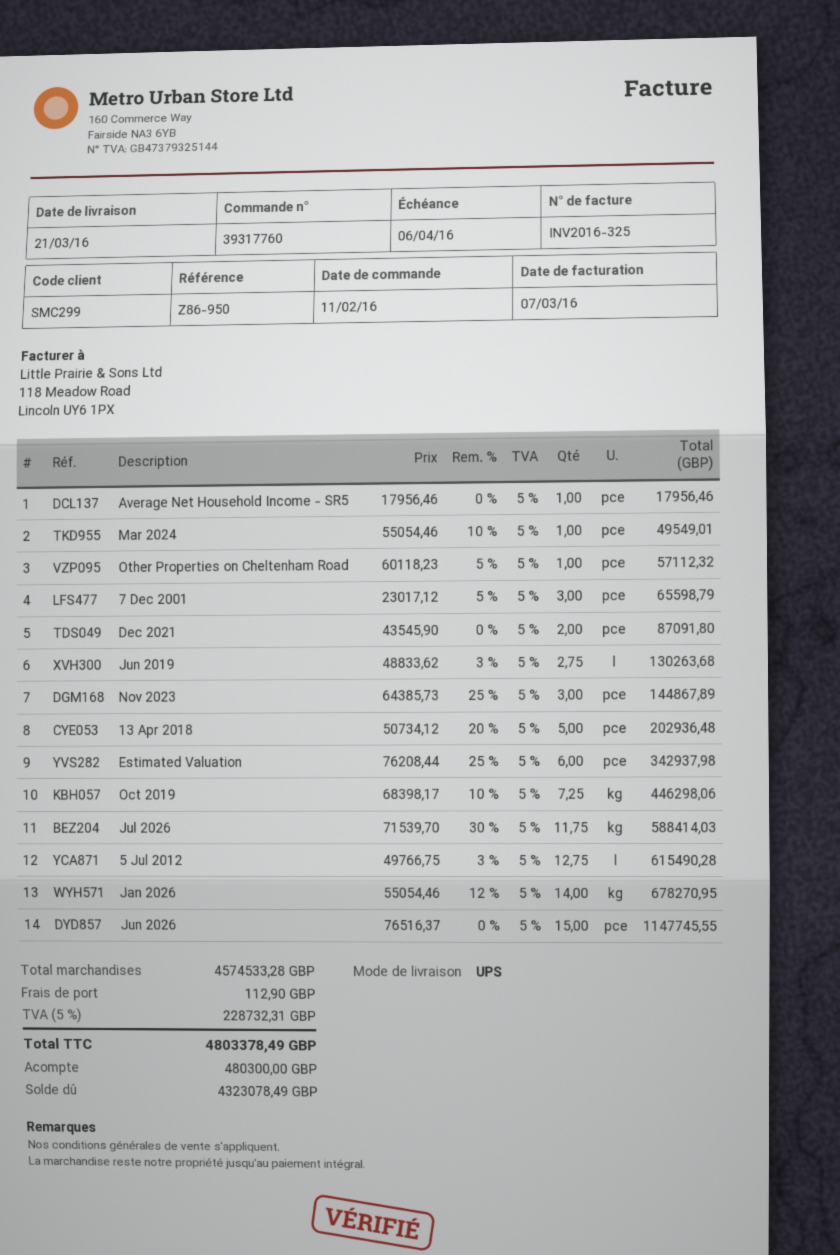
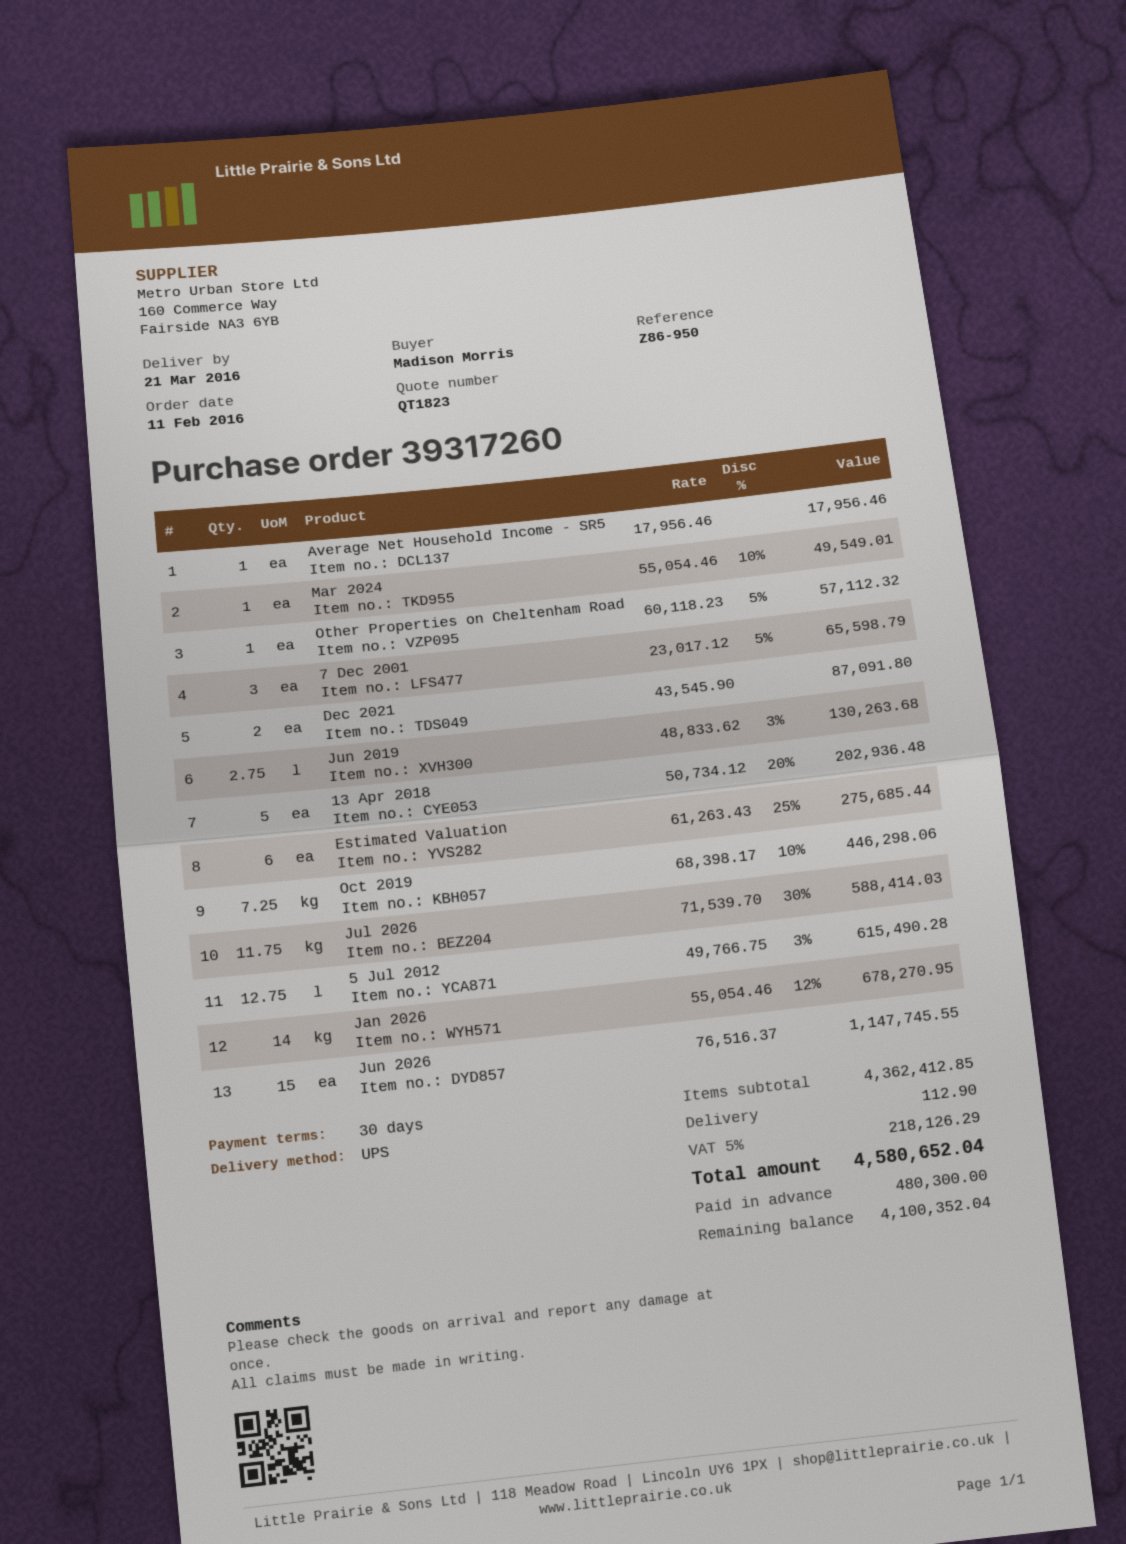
order number: 39317760 -> 39317260
Nov 2023: 3 x 64385.73 - 25% = 144867.89 -> none
Estimated Valuation: 6 x 76208.44 - 25% = 342937.98 -> 6 x 61263.43 - 25% = 275685.44
subtotal: 4574533.28 -> 4362412.85
tax: 5% = 228732.31 -> 5% = 218126.29
total: 4803378.49 -> 4580652.04
balance: 4323078.49 -> 4100352.04

